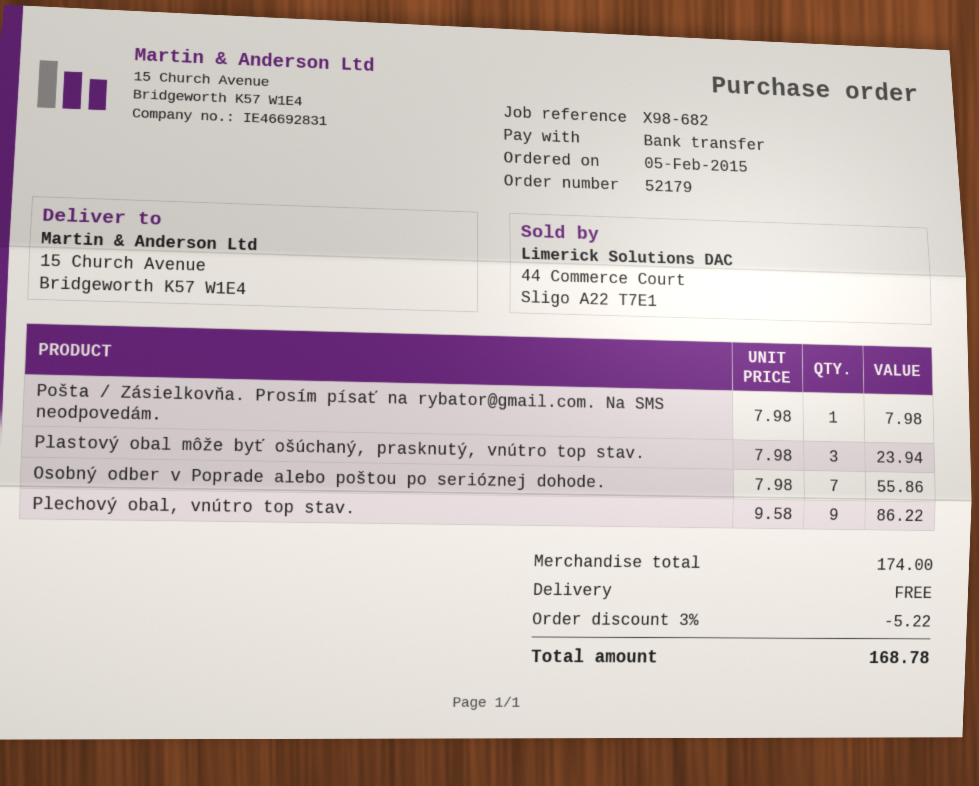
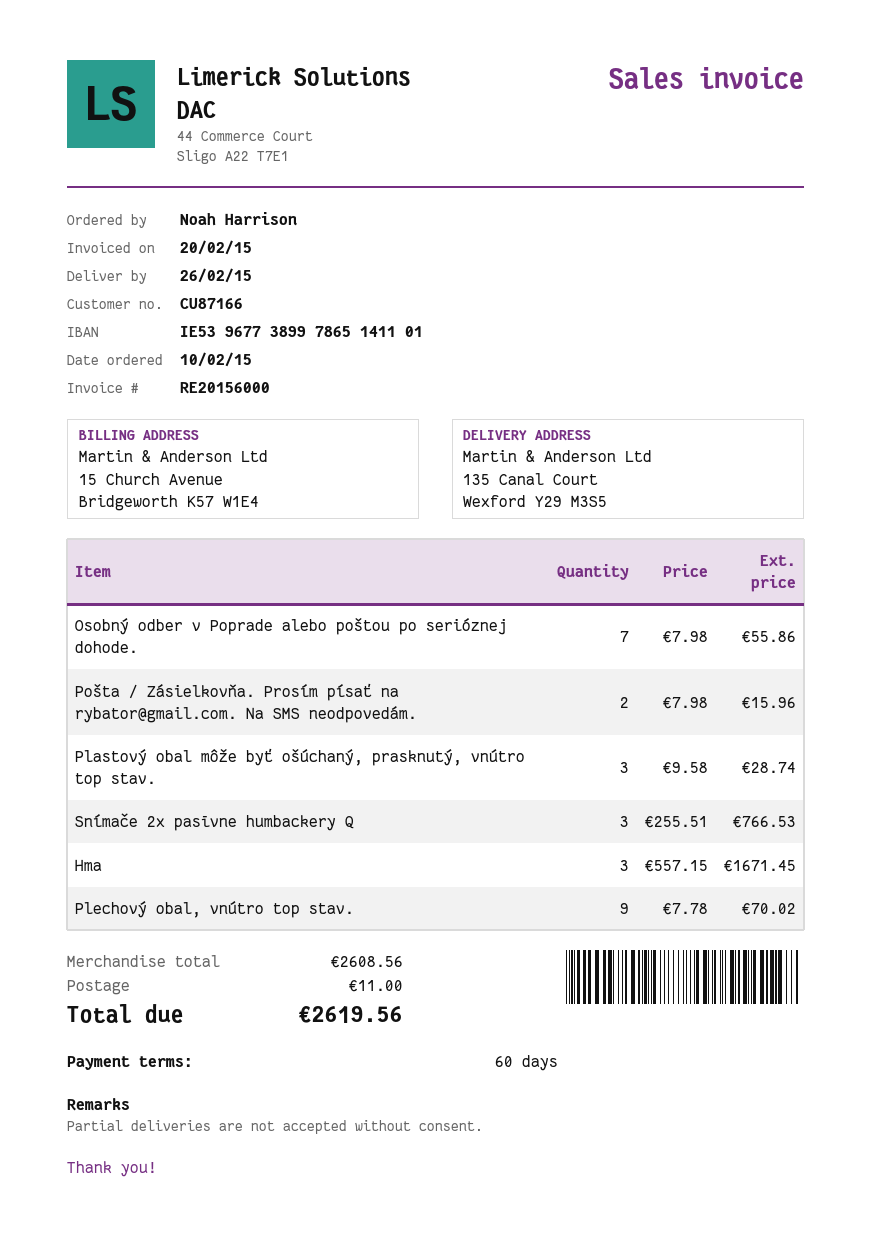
order date: 2015-02-05 -> 2015-02-10
ship to: 15 Church Avenue, Bridgeworth K57 W1E4 -> 135 Canal Court, Wexford Y29 M3S5
Pošta / Zásielkovňa. Prosím písať na rybator@gmail.com. Na SMS neodpovedám.: 1 x 7.98 = 7.98 -> 2 x 7.98 = 15.96
Plastový obal môže byť ošúchaný, prasknutý, vnútro top stav.: 3 x 7.98 = 23.94 -> 3 x 9.58 = 28.74
Plechový obal, vnútro top stav.: 9 x 9.58 = 86.22 -> 9 x 7.78 = 70.02
Snímače 2x pasīvne humbackery Q: none -> 3 x 255.51 = 766.53
Hma: none -> 3 x 557.15 = 1671.45
subtotal: 174.00 -> 2608.56
discount: 3% = 5.22 -> none
shipping: 0.00 -> 11.00
total: 168.78 -> 2619.56

